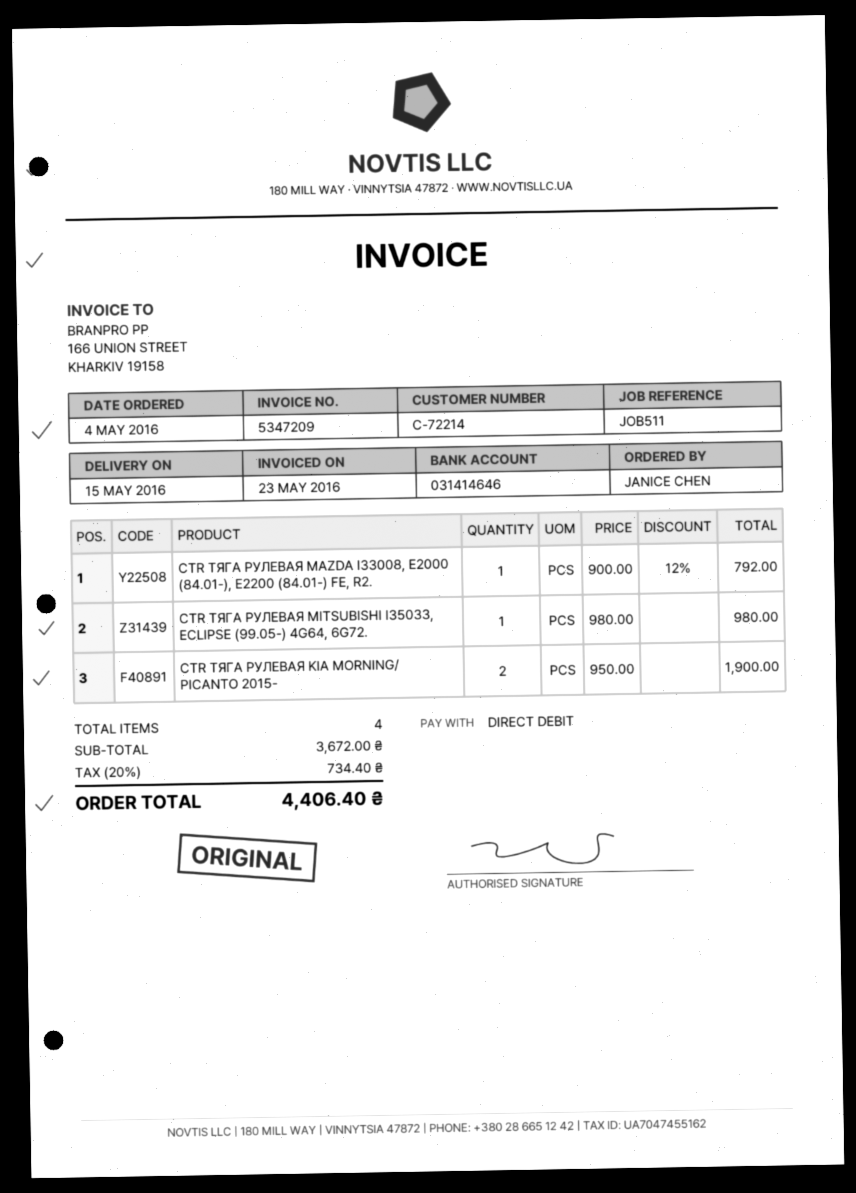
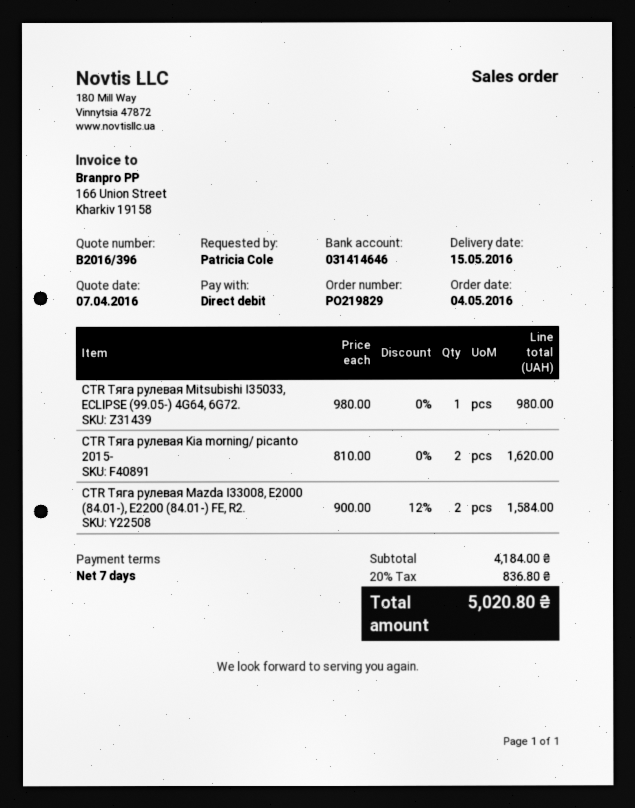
ordered by: JANICE CHEN -> Patricia Cole
CTR ТЯГА РУЛЕВАЯ MAZDA I33008, E2000 (84.01-), E2200 (84.01-) FE, R2.: 1 x 900.00 - 12% = 792.00 -> 2 x 900.00 - 12% = 1584.00
CTR ТЯГА РУЛЕВАЯ KIA MORNING/ PICANTO 2015-: 2 x 950.00 = 1900.00 -> 2 x 810.00 = 1620.00
subtotal: 3672.00 -> 4184.00
tax: 20% = 734.40 -> 20% = 836.80
total: 4406.40 -> 5020.80

